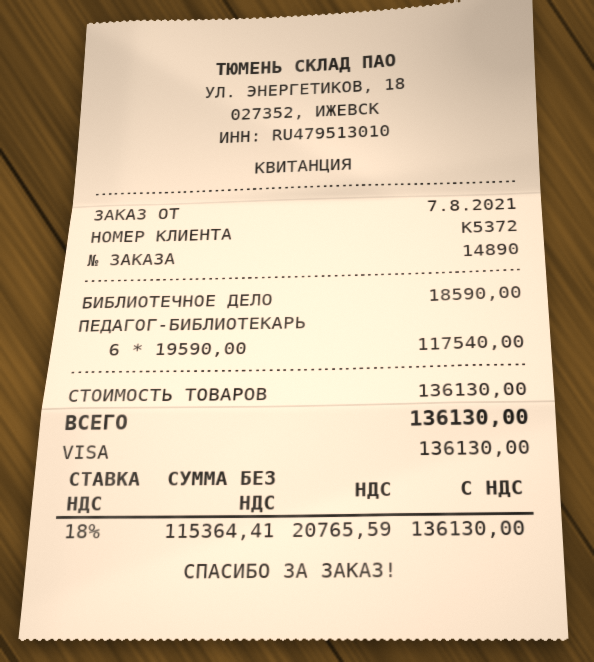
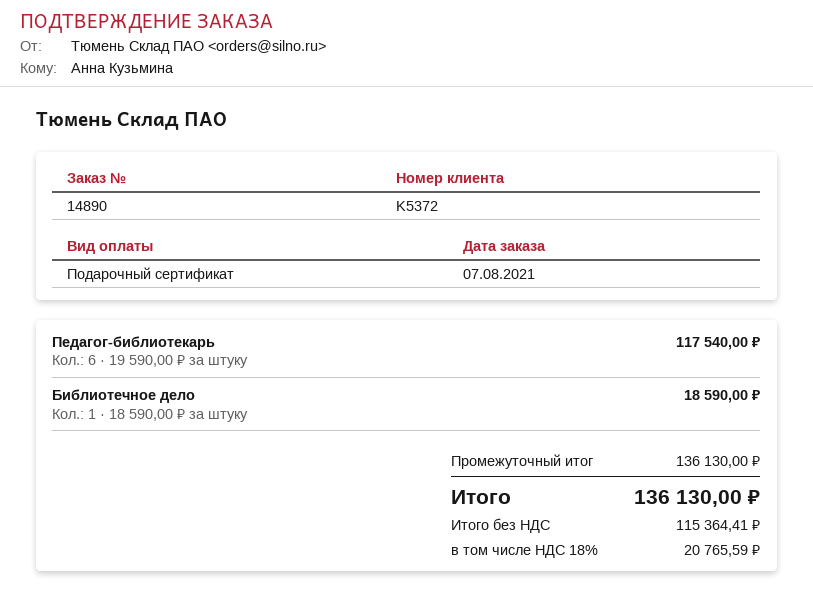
payment method: Visa -> gift card

